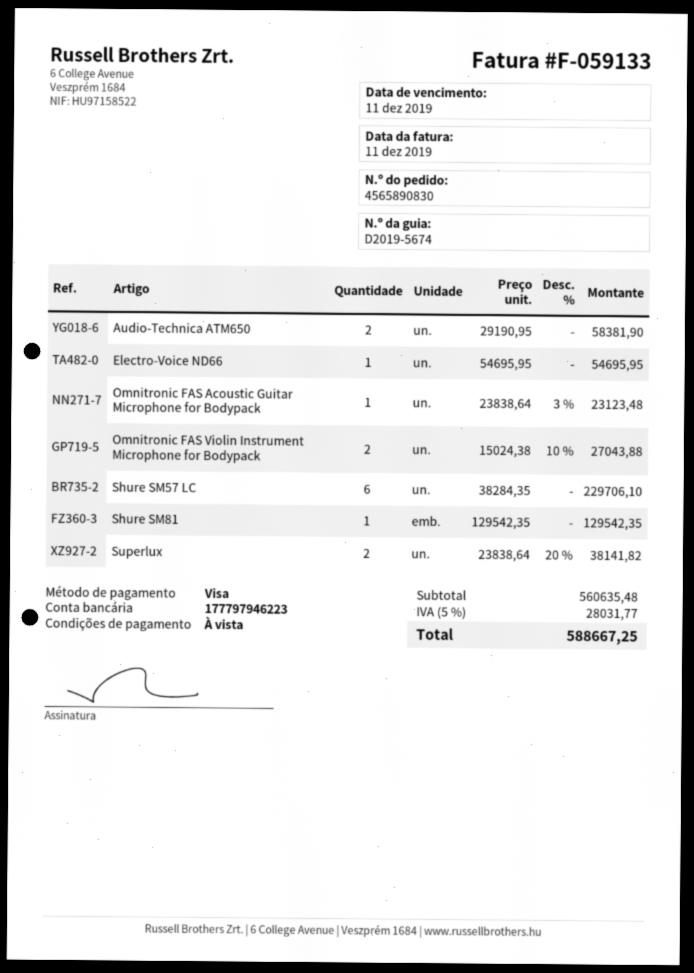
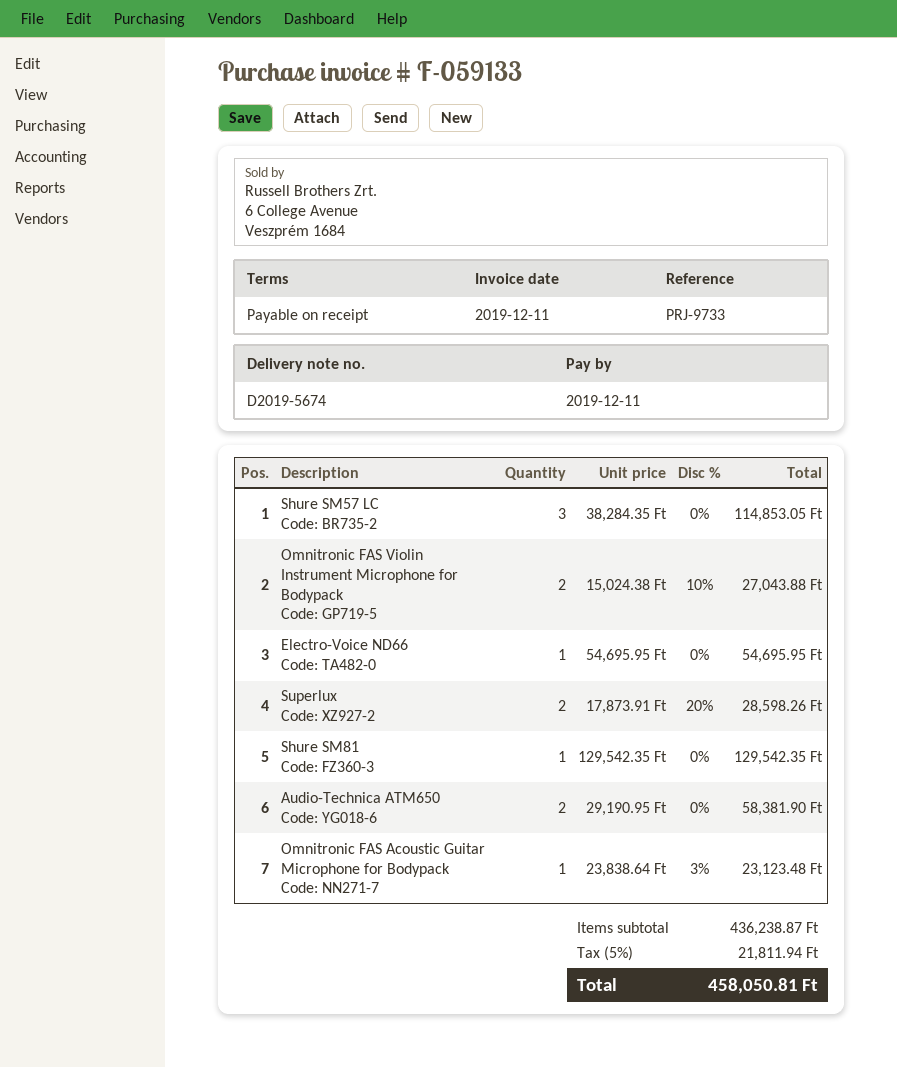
Shure SM57 LC: 6 x 38284.35 = 229706.10 -> 3 x 38284.35 = 114853.05
Superlux: 2 x 23838.64 - 20% = 38141.82 -> 2 x 17873.91 - 20% = 28598.26
subtotal: 560635.48 -> 436238.87
tax: 5% = 28031.77 -> 5% = 21811.94
total: 588667.25 -> 458050.81

